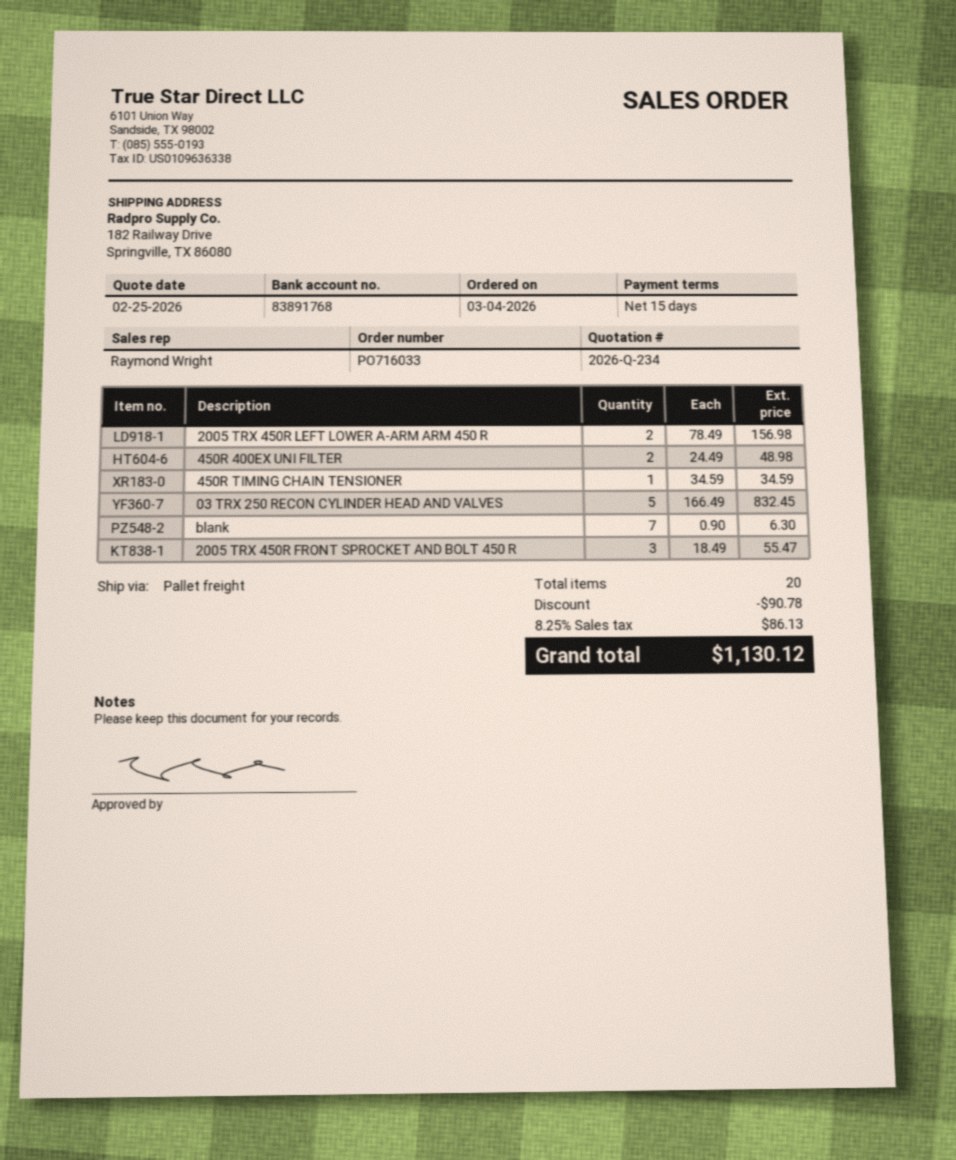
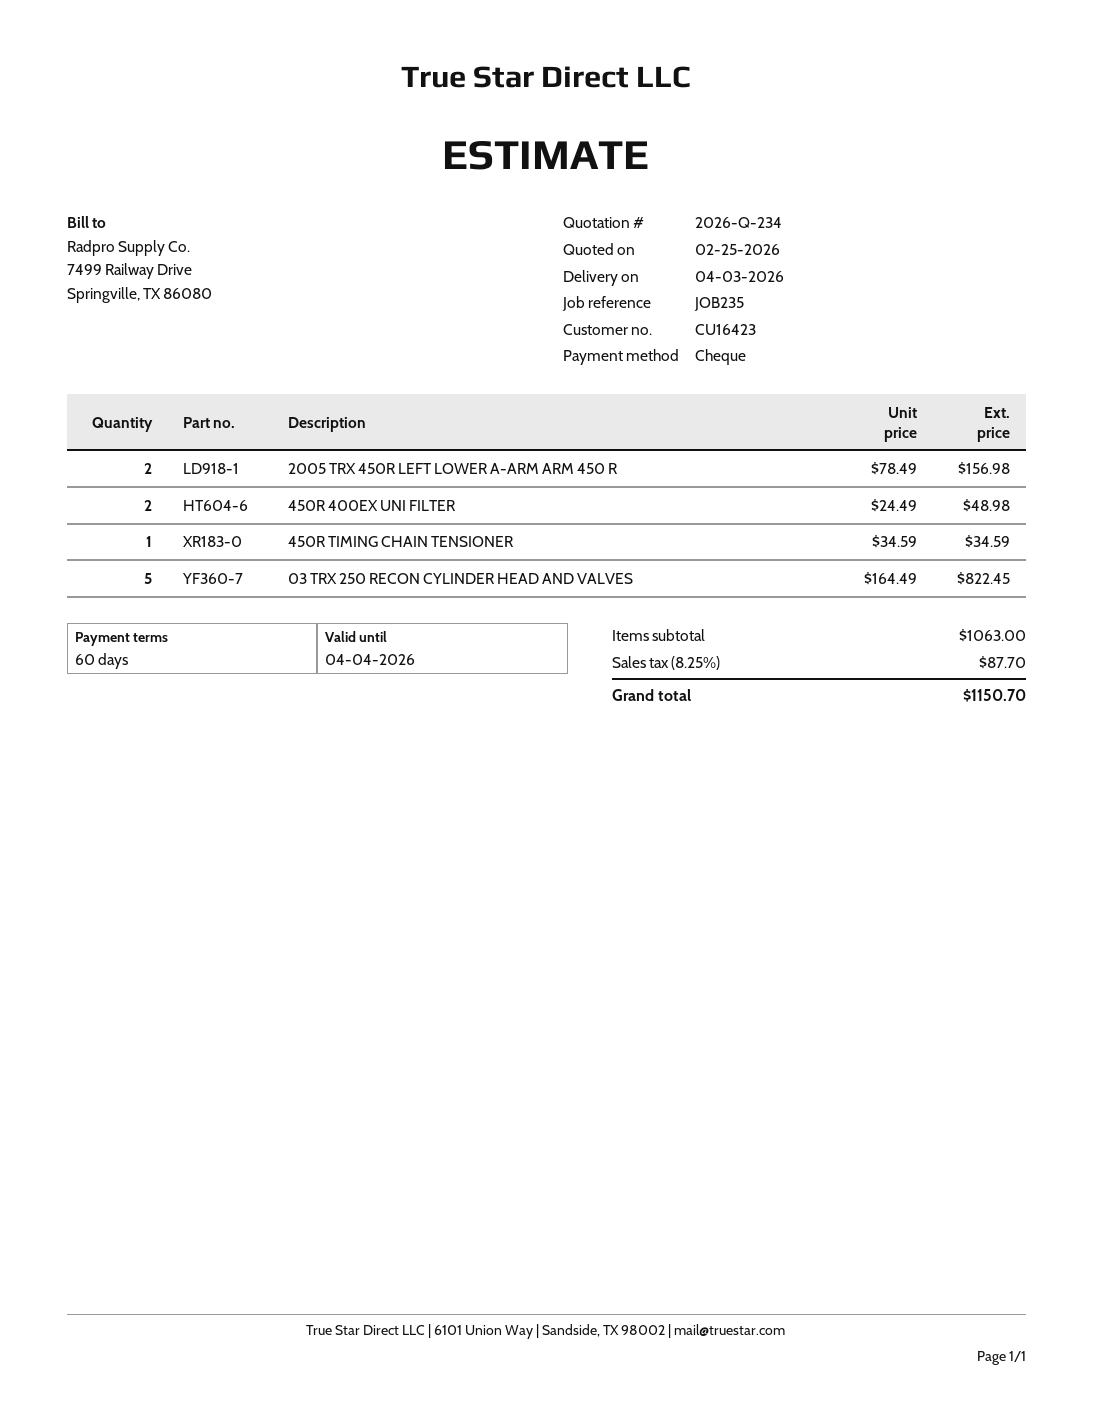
payment terms: 15 days -> 60 days
03 TRX 250 RECON CYLINDER HEAD AND VALVES: 5 x 166.49 = 832.45 -> 5 x 164.49 = 822.45
blank: 7 x 0.90 = 6.30 -> none
2005 TRX 450R FRONT SPROCKET AND BOLT 450 R: 3 x 18.49 = 55.47 -> none
discount: 90.78 -> none
tax: 8.25% = 86.13 -> 8.25% = 87.70
total: 1130.12 -> 1150.70

